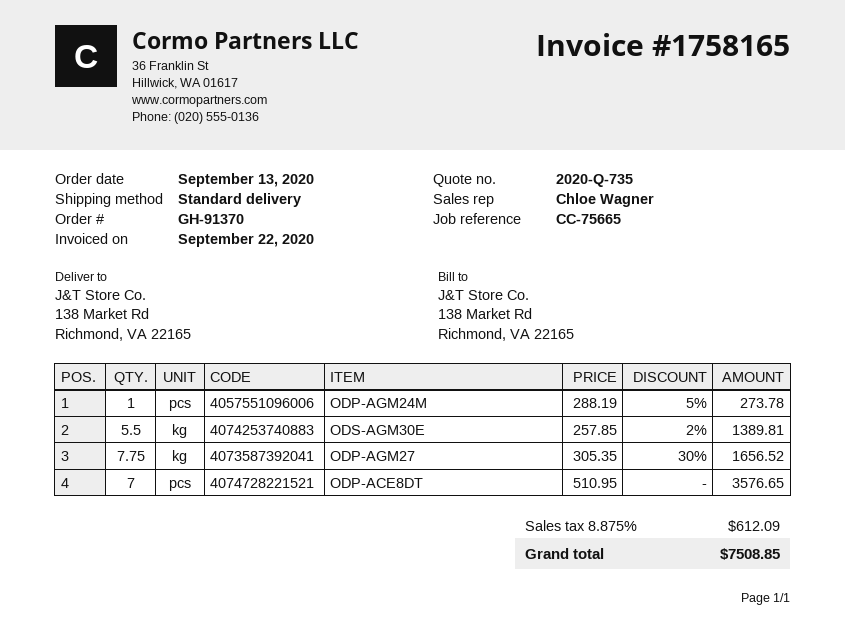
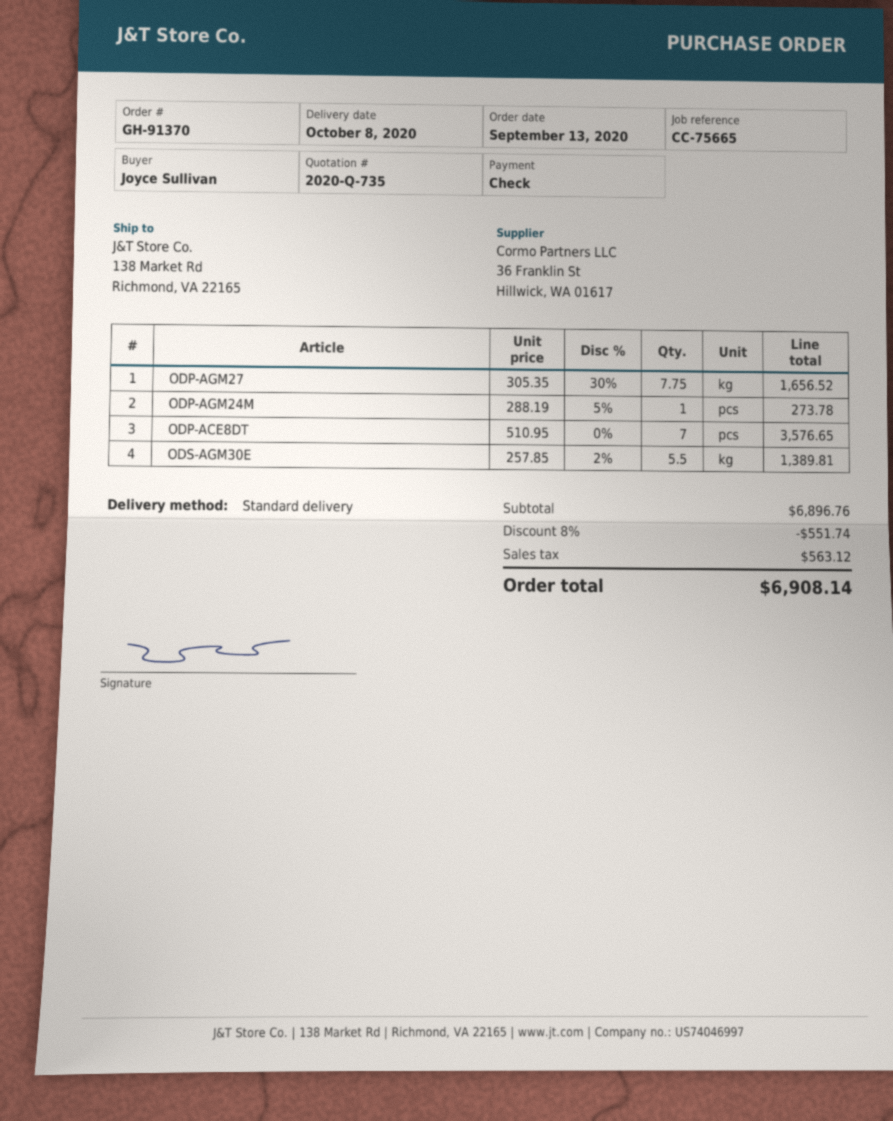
discount: none -> 8% = 551.74
tax: 612.09 -> 563.12
total: 7508.85 -> 6908.14

